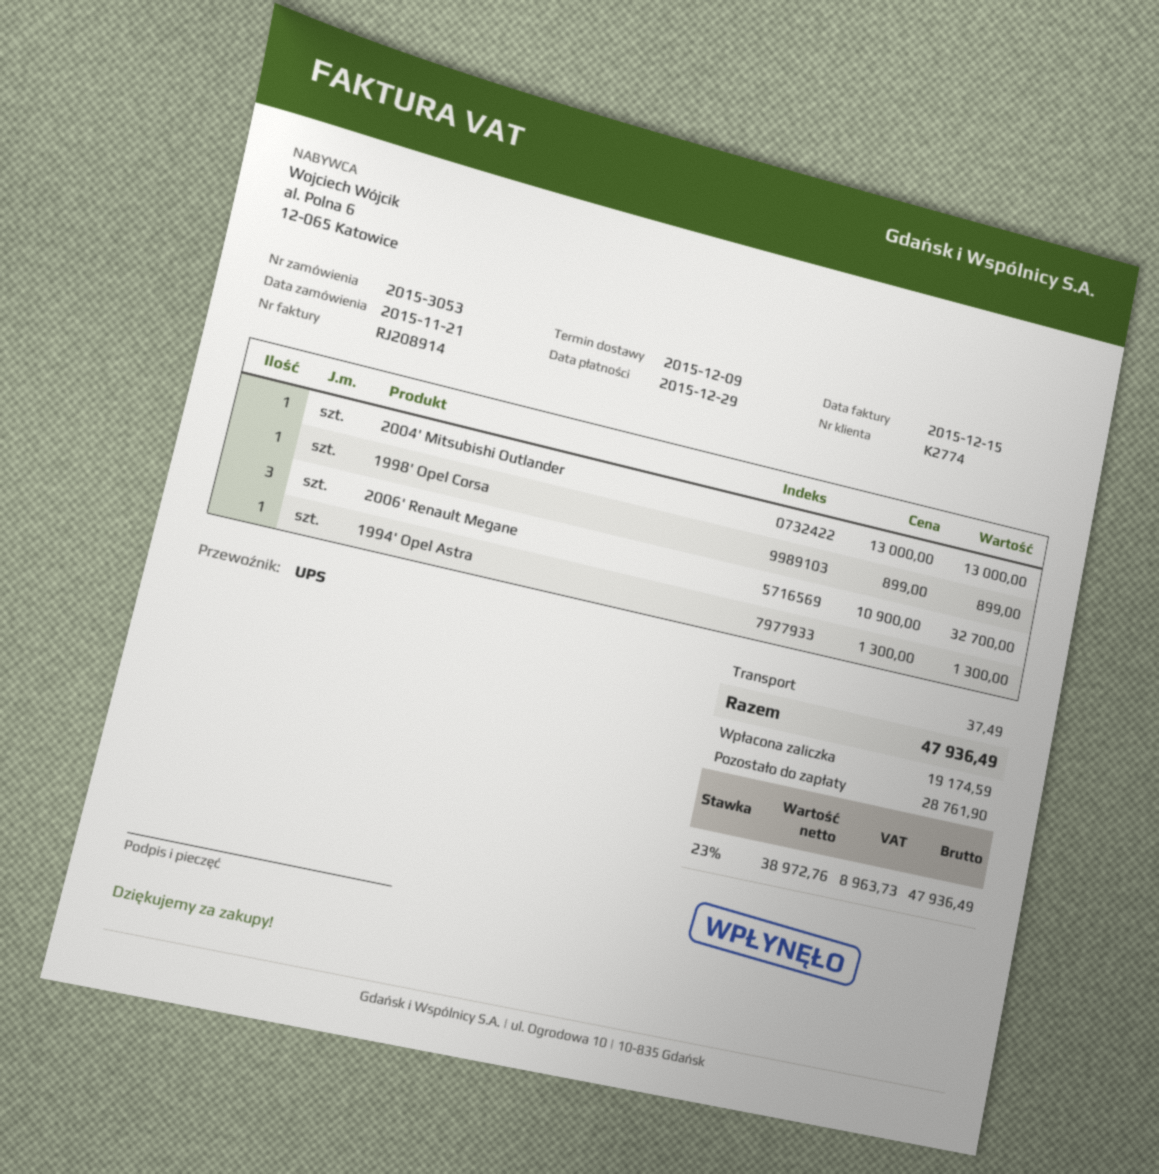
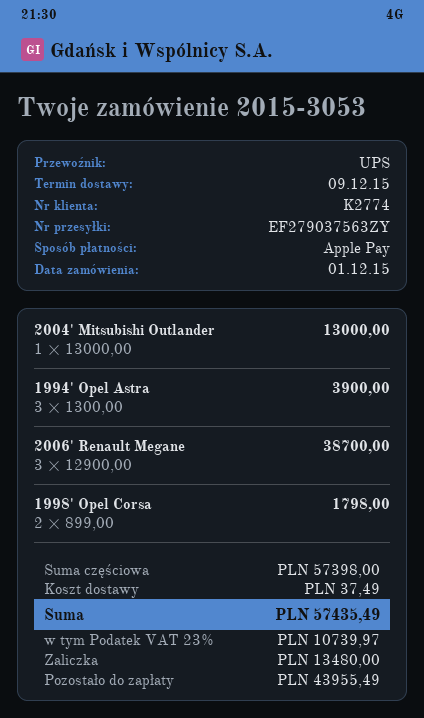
order date: 2015-11-21 -> 2015-12-01
1998' Opel Corsa: 1 x 899.00 = 899.00 -> 2 x 899.00 = 1798.00
2006' Renault Megane: 3 x 10900.00 = 32700.00 -> 3 x 12900.00 = 38700.00
1994' Opel Astra: 1 x 1300.00 = 1300.00 -> 3 x 1300.00 = 3900.00
tax: 23% = 8963.73 -> 23% = 10739.97
total: 47936.49 -> 57435.49
deposit: 19174.59 -> 13480.00
balance: 28761.90 -> 43955.49

